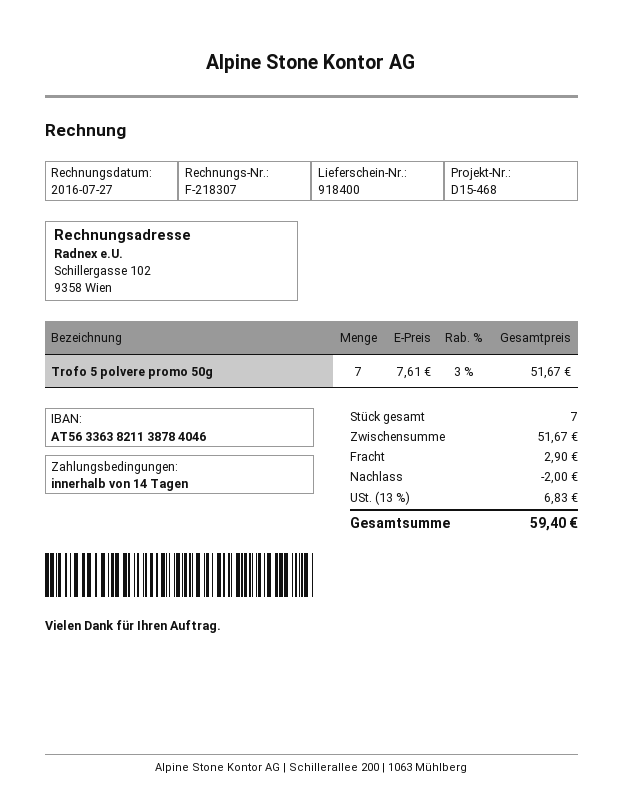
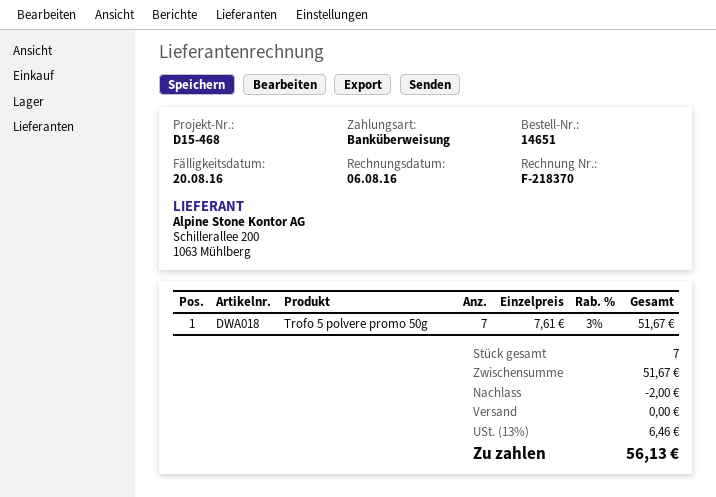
invoice number: F-218307 -> F-218370
invoice date: 2016-07-27 -> 2016-08-06
shipping: 2.90 -> 0.00
tax: 13% = 6.83 -> 13% = 6.46
total: 59.40 -> 56.13

